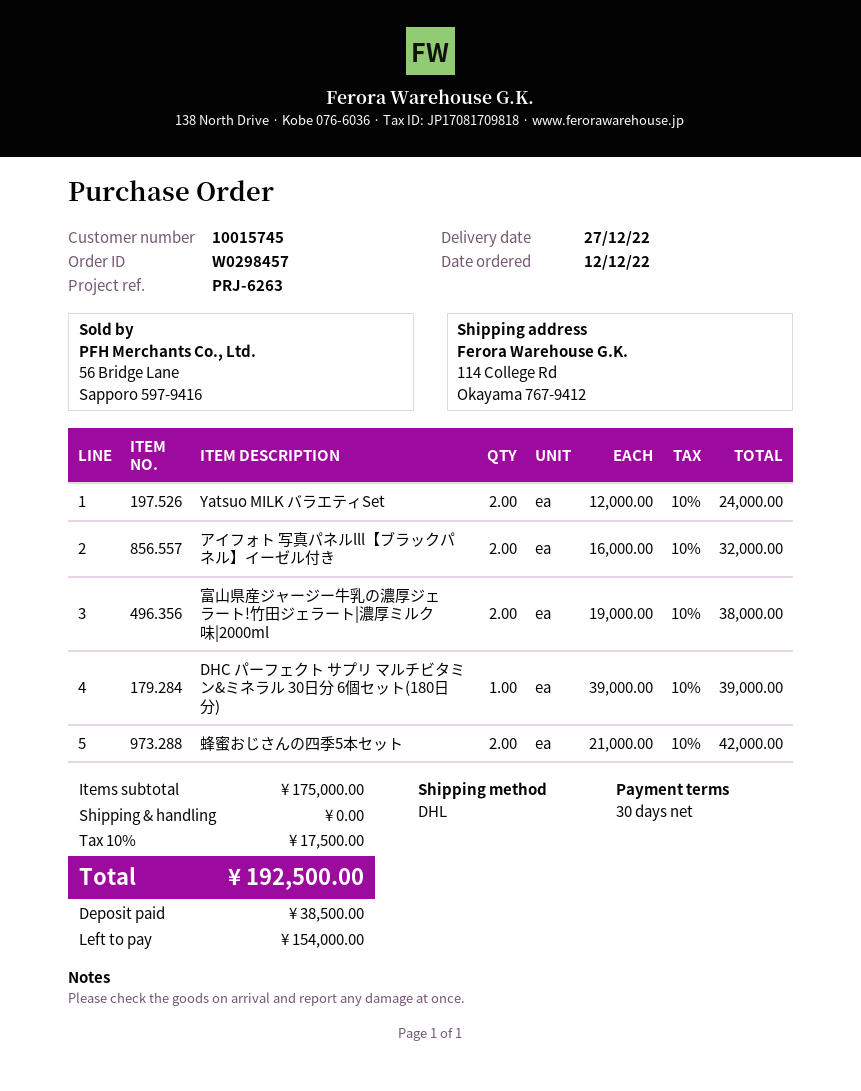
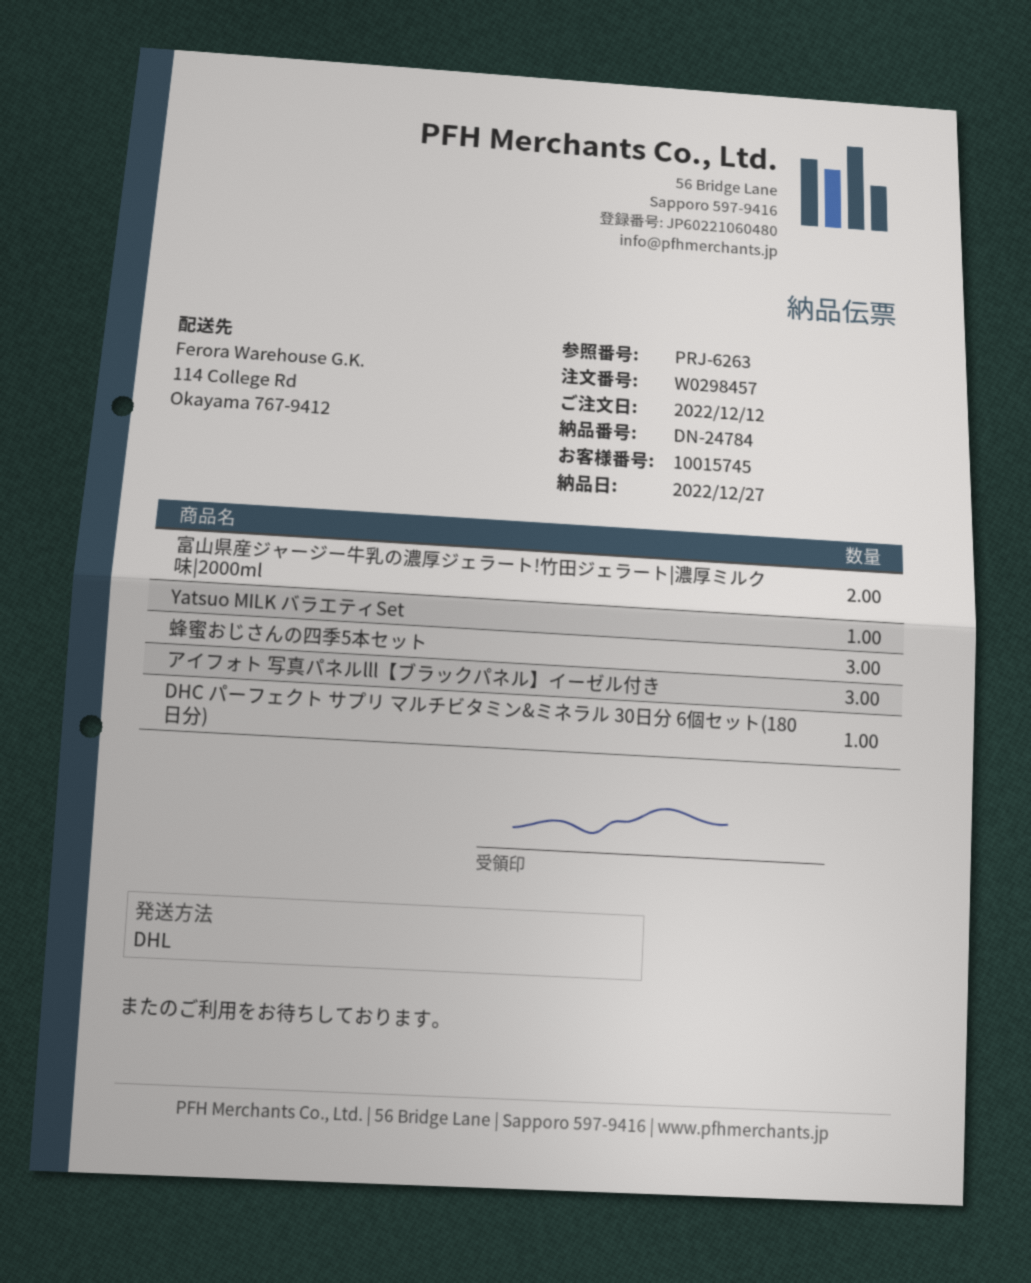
Yatsuo MILK バラエティSet: 2 -> 1
アイフォト 写真パネルlll【ブラックパネル】イーゼル付き: 2 -> 3
蜂蜜おじさんの四季5本セット: 2 -> 3

